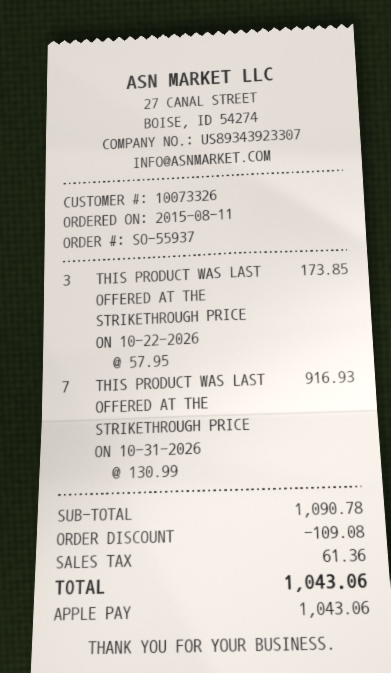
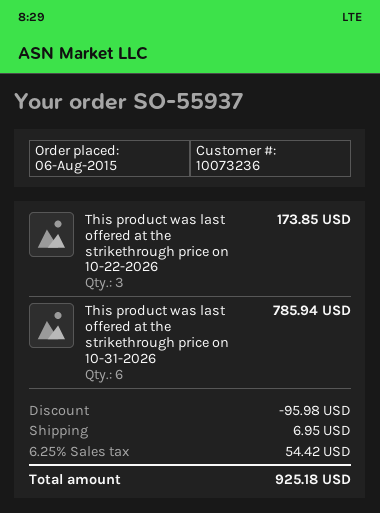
order date: 2015-08-11 -> 2015-08-06
customer number: 10073326 -> 10073236
THIS PRODUCT WAS LAST OFFERED AT THE STRIKETHROUGH PRICE ON 10-31-2026: 7 for 916.93 -> 6 for 785.94
discount: 109.08 -> 95.98
shipping: none -> 6.95
tax: 61.36 -> 54.42
total: 1043.06 -> 925.18

